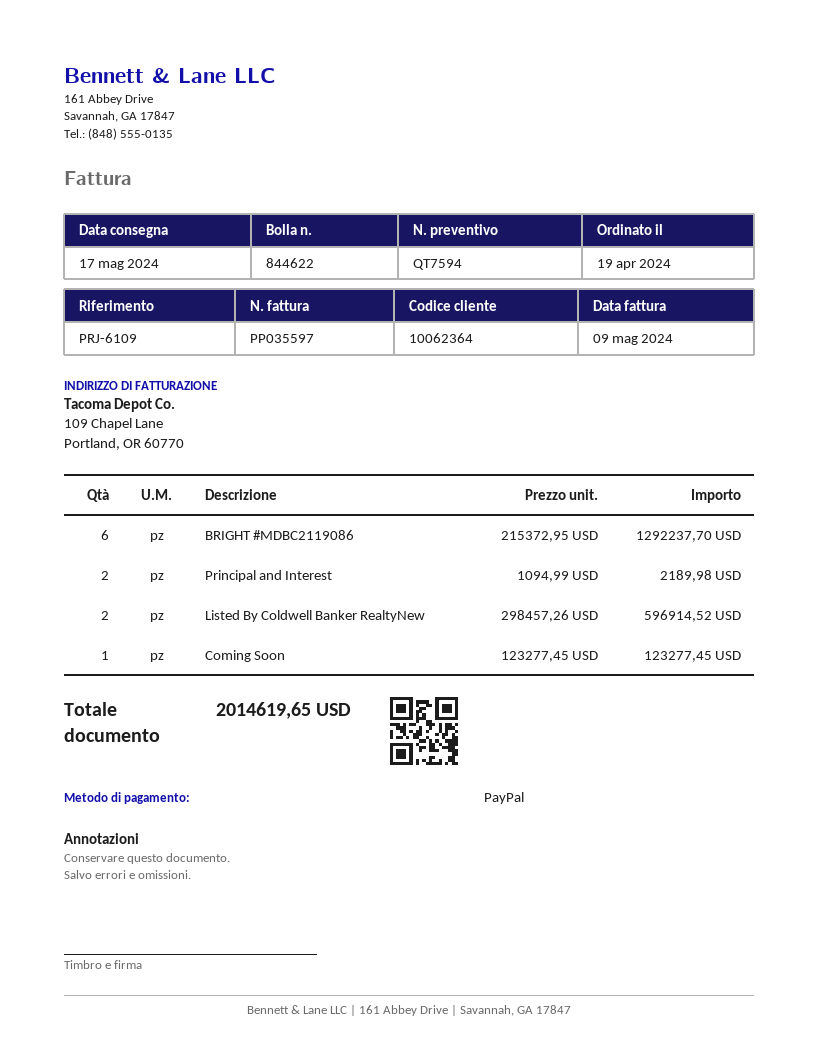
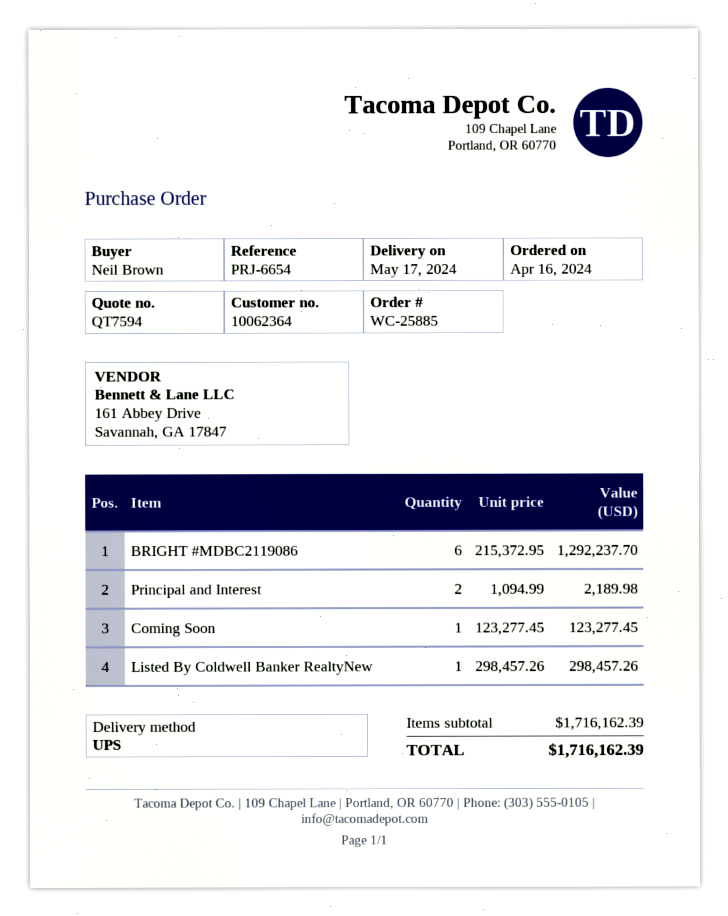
order date: 2024-04-19 -> 2024-04-16
reference: PRJ-6109 -> PRJ-6654
Listed By Coldwell Banker RealtyNew: 2 x 298457.26 = 596914.52 -> 1 x 298457.26 = 298457.26
total: 2014619.65 -> 1716162.39

